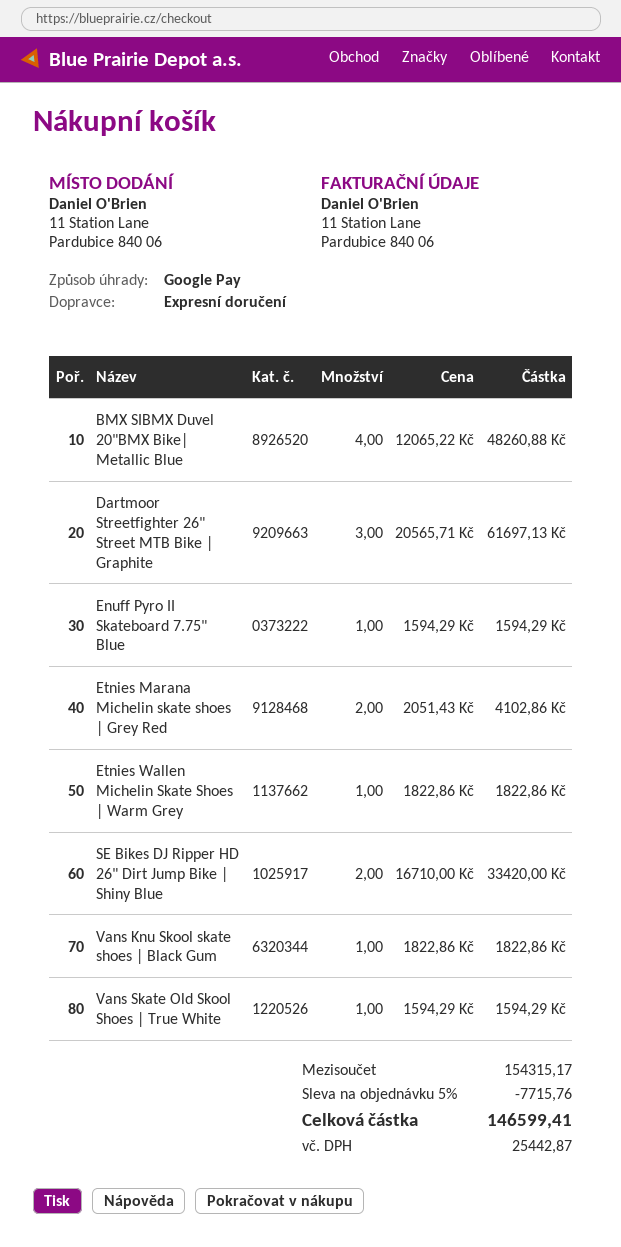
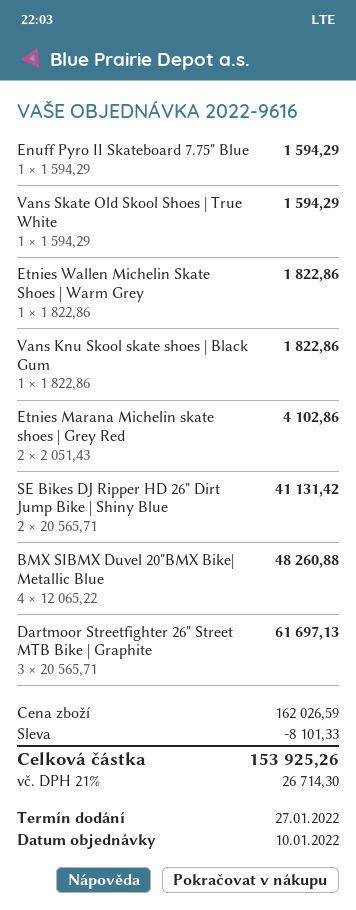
SE Bikes DJ Ripper HD 26" Dirt Jump Bike | Shiny Blue: 2 x 16710.00 = 33420.00 -> 2 x 20565.71 = 41131.42
subtotal: 154315.17 -> 162026.59
discount: 7715.76 -> 8101.33
tax: 25442.87 -> 26714.30
total: 146599.41 -> 153925.26

